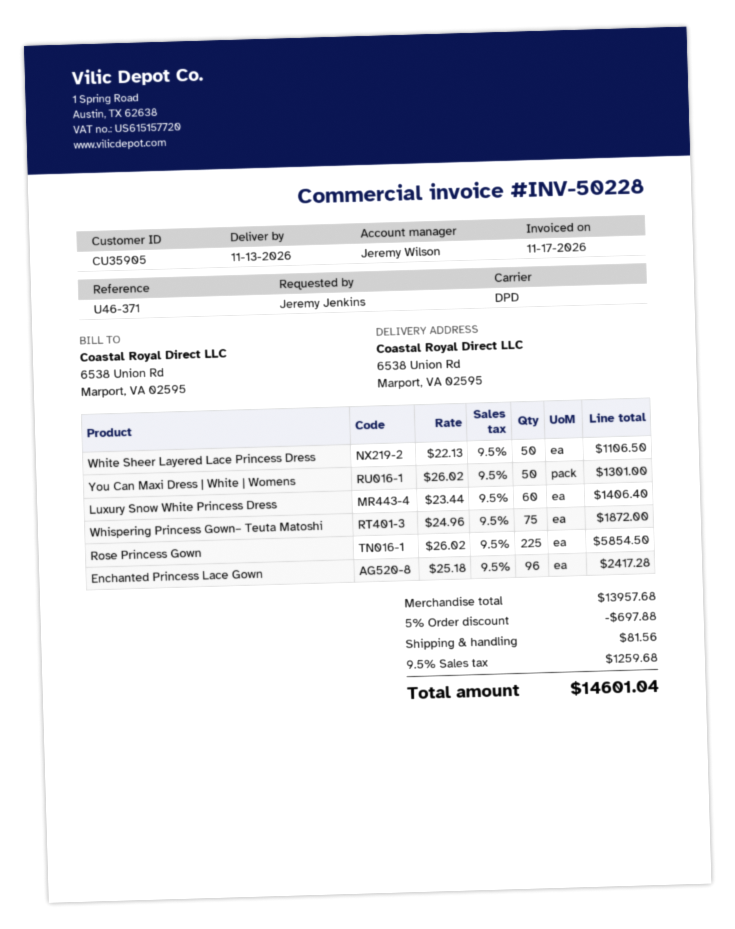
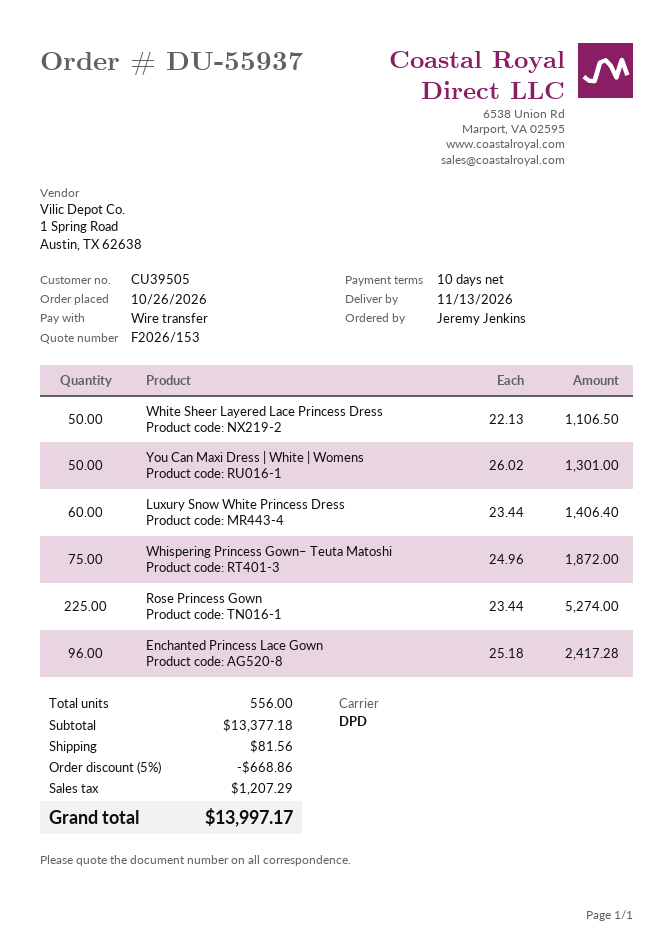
customer number: CU35905 -> CU39505
Rose Princess Gown: 225 x 26.02 = 5854.50 -> 225 x 23.44 = 5274.00
subtotal: 13957.68 -> 13377.18
discount: 5% = 697.88 -> 5% = 668.86
tax: 1259.68 -> 1207.29
total: 14601.04 -> 13997.17

